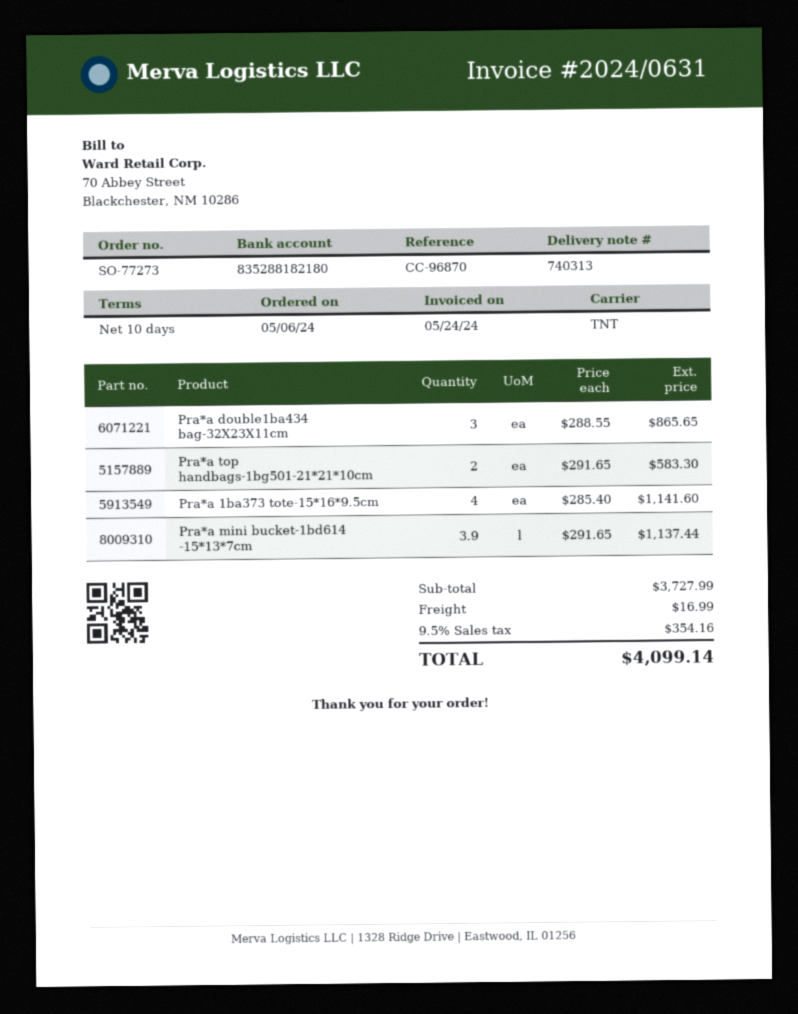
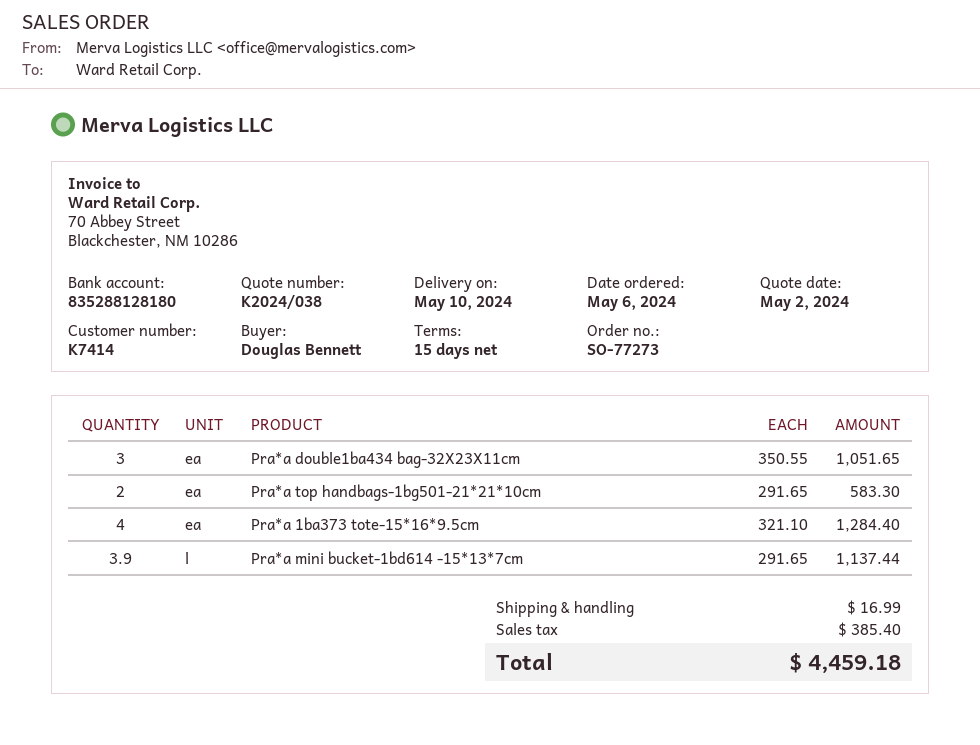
payment terms: 10 days -> 15 days
bank account: 835288182180 -> 835288128180
Pra*a double1ba434 bag-32X23X11cm: 3 x 288.55 = 865.65 -> 3 x 350.55 = 1051.65
Pra*a 1ba373 tote-15*16*9.5cm: 4 x 285.40 = 1141.60 -> 4 x 321.10 = 1284.40
tax: 354.16 -> 385.40
total: 4099.14 -> 4459.18

